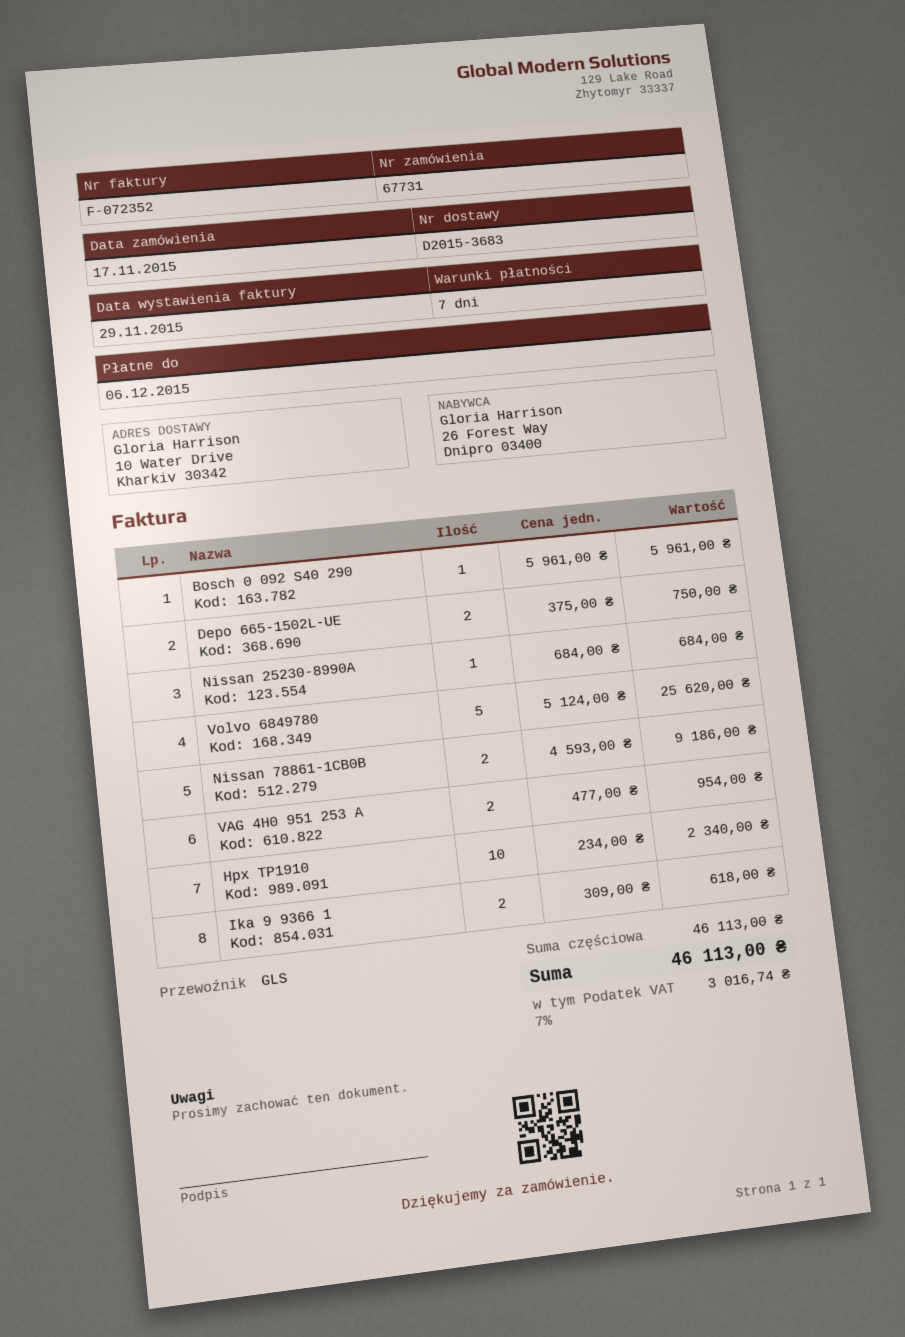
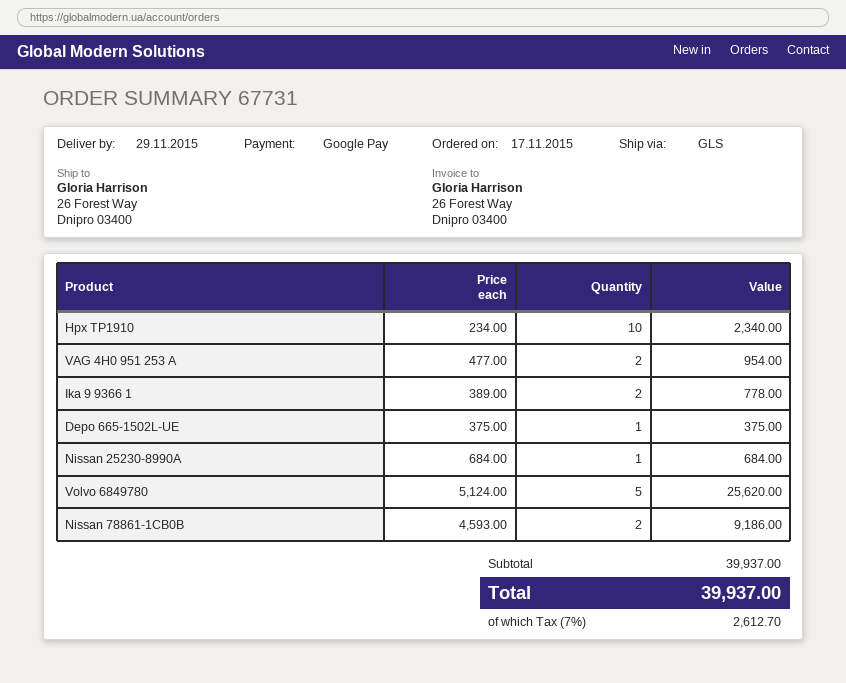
ship to: 10 Water Drive, Kharkiv 30342 -> 26 Forest Way, Dnipro 03400
Bosch 0 092 S40 290: 1 x 5961.00 = 5961.00 -> none
Depo 665-1502L-UE: 2 x 375.00 = 750.00 -> 1 x 375.00 = 375.00
Ika 9 9366 1: 2 x 309.00 = 618.00 -> 2 x 389.00 = 778.00
subtotal: 46113.00 -> 39937.00
tax: 7% = 3016.74 -> 7% = 2612.70
total: 46113.00 -> 39937.00

